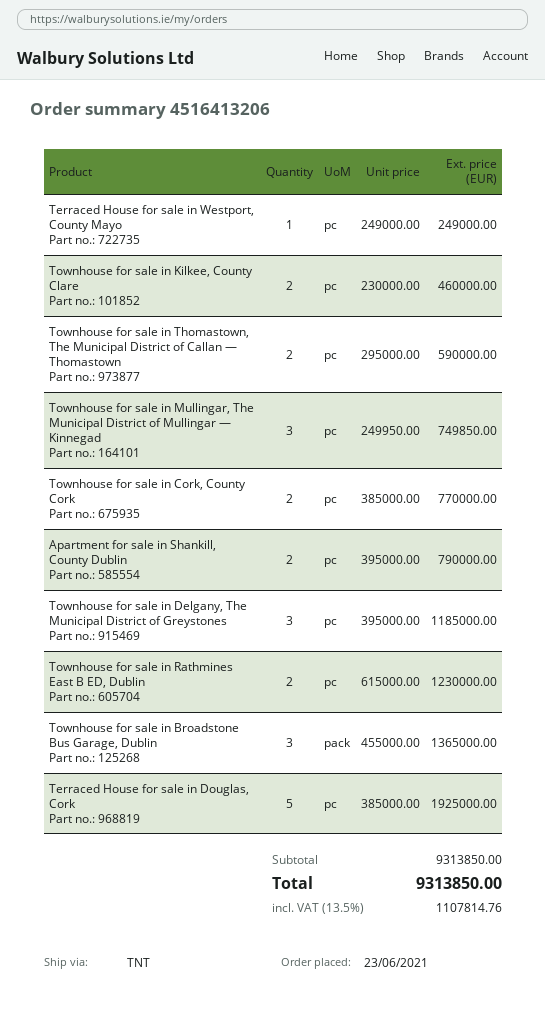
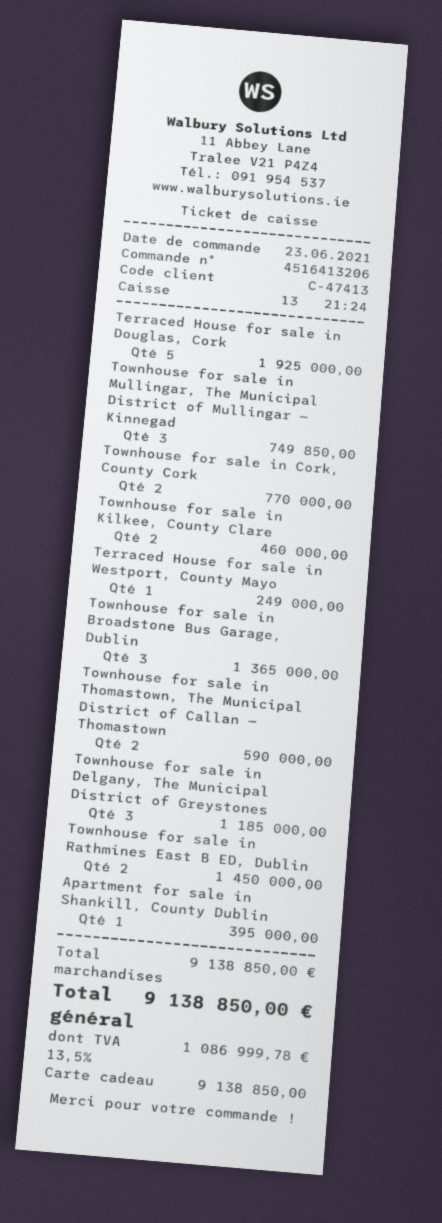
Apartment for sale in Shankill, County Dublin: 2 for 790000.00 -> 1 for 395000.00
Townhouse for sale in Rathmines East B ED, Dublin: 2 for 1230000.00 -> 2 for 1450000.00
subtotal: 9313850.00 -> 9138850.00
tax: 13.5% = 1107814.76 -> 13.5% = 1086999.78
total: 9313850.00 -> 9138850.00

